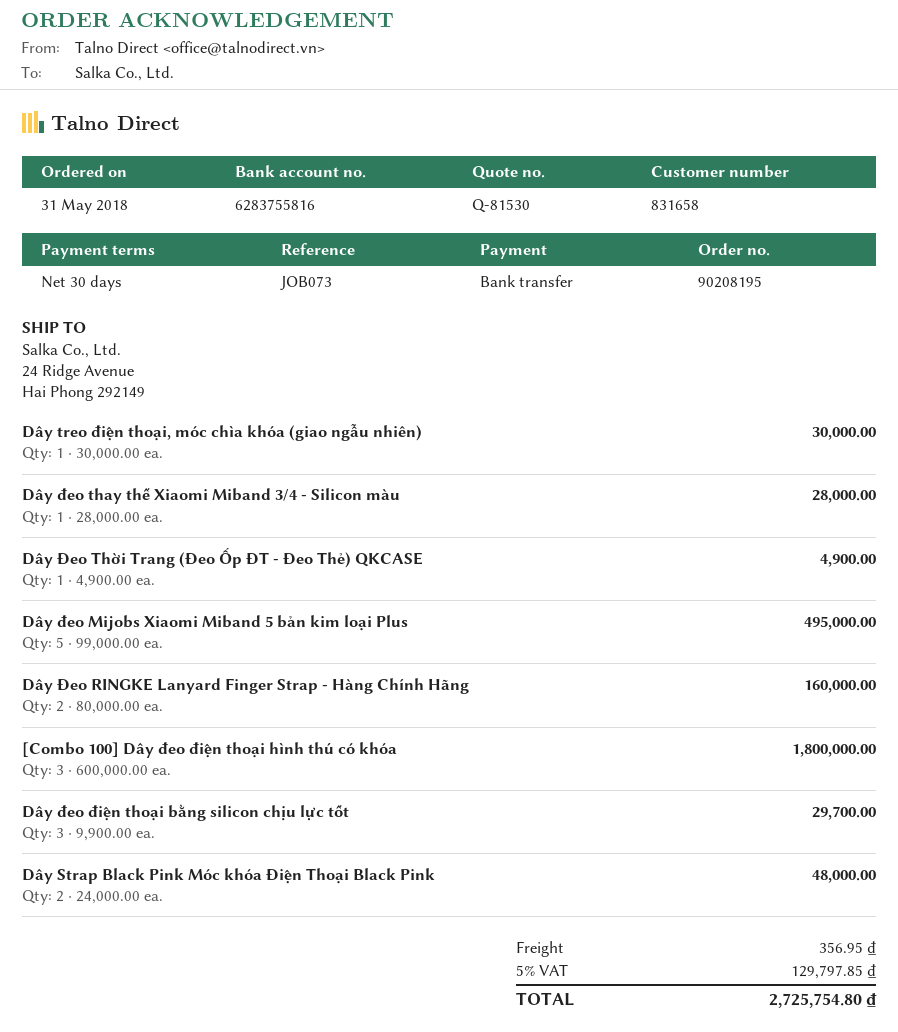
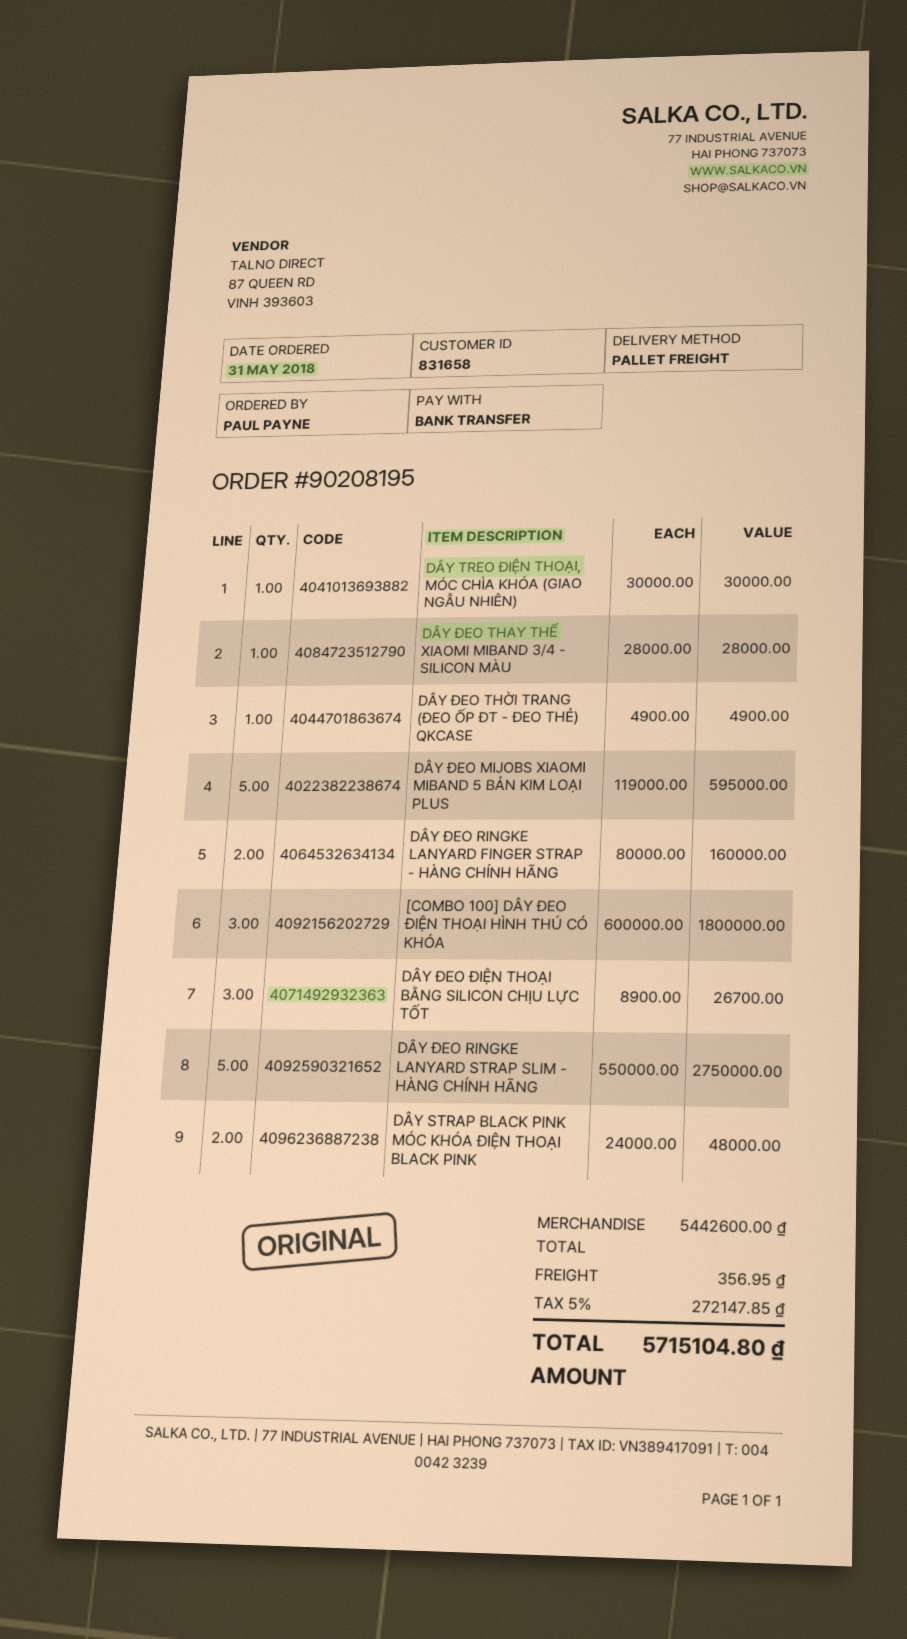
Dây đeo Mijobs Xiaomi Miband 5 bản kim loại Plus: 5 x 99000.00 = 495000.00 -> 5 x 119000.00 = 595000.00
Dây đeo điện thoại bằng silicon chịu lực tốt: 3 x 9900.00 = 29700.00 -> 3 x 8900.00 = 26700.00
DÂY ĐEO RINGKE LANYARD STRAP SLIM - HÀNG CHÍNH HÃNG: none -> 5 x 550000.00 = 2750000.00
tax: 5% = 129797.85 -> 5% = 272147.85
total: 2725754.80 -> 5715104.80

